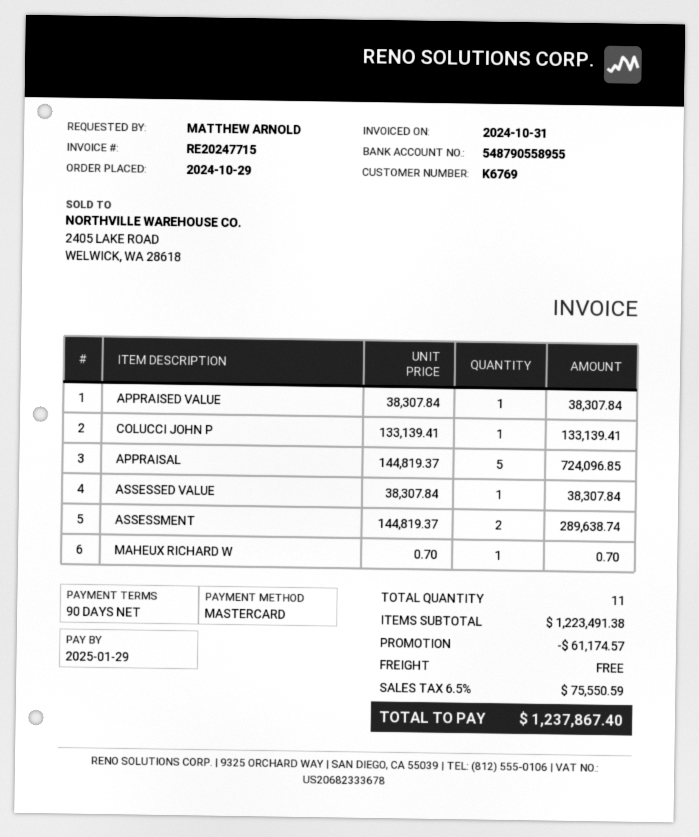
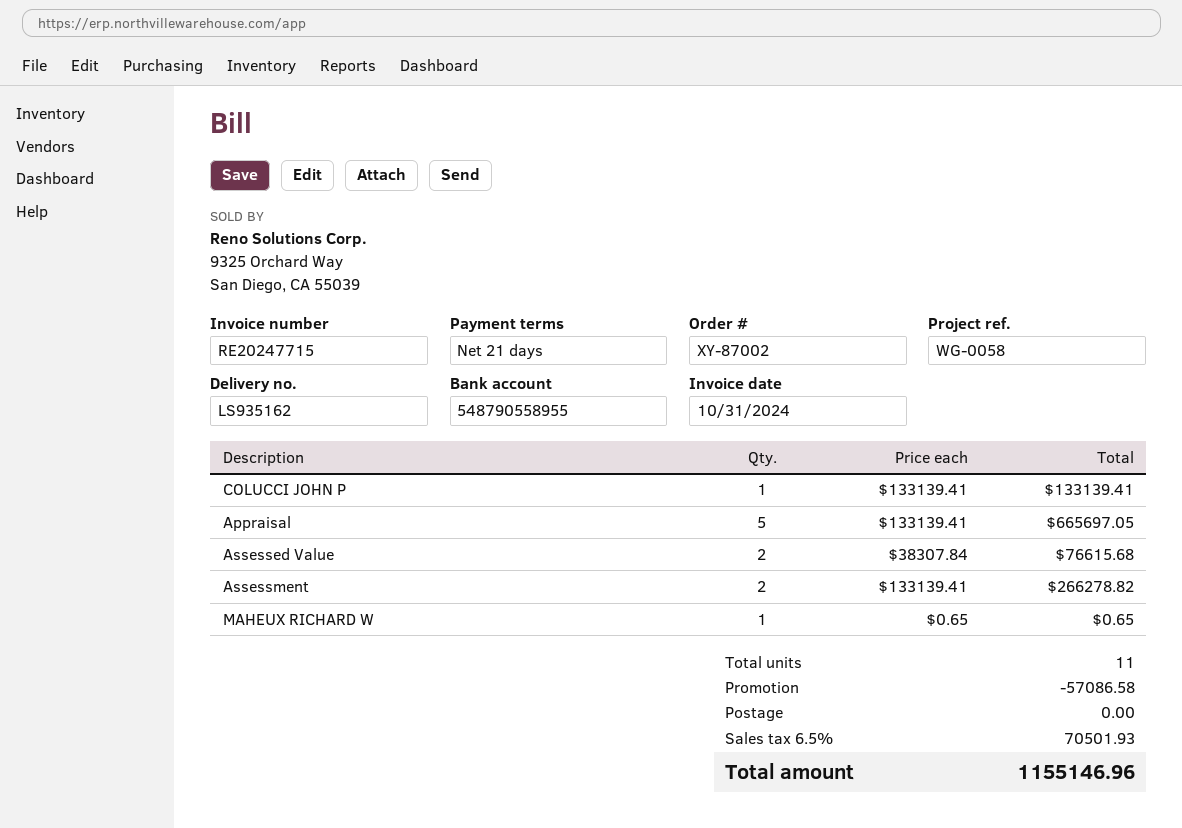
payment terms: 90 days -> 21 days
APPRAISED VALUE: 1 x 38307.84 = 38307.84 -> none
APPRAISAL: 5 x 144819.37 = 724096.85 -> 5 x 133139.41 = 665697.05
ASSESSED VALUE: 1 x 38307.84 = 38307.84 -> 2 x 38307.84 = 76615.68
ASSESSMENT: 2 x 144819.37 = 289638.74 -> 2 x 133139.41 = 266278.82
MAHEUX RICHARD W: 1 x 0.70 = 0.70 -> 1 x 0.65 = 0.65
discount: 61174.57 -> 57086.58
tax: 6.5% = 75550.59 -> 6.5% = 70501.93
total: 1237867.40 -> 1155146.96

